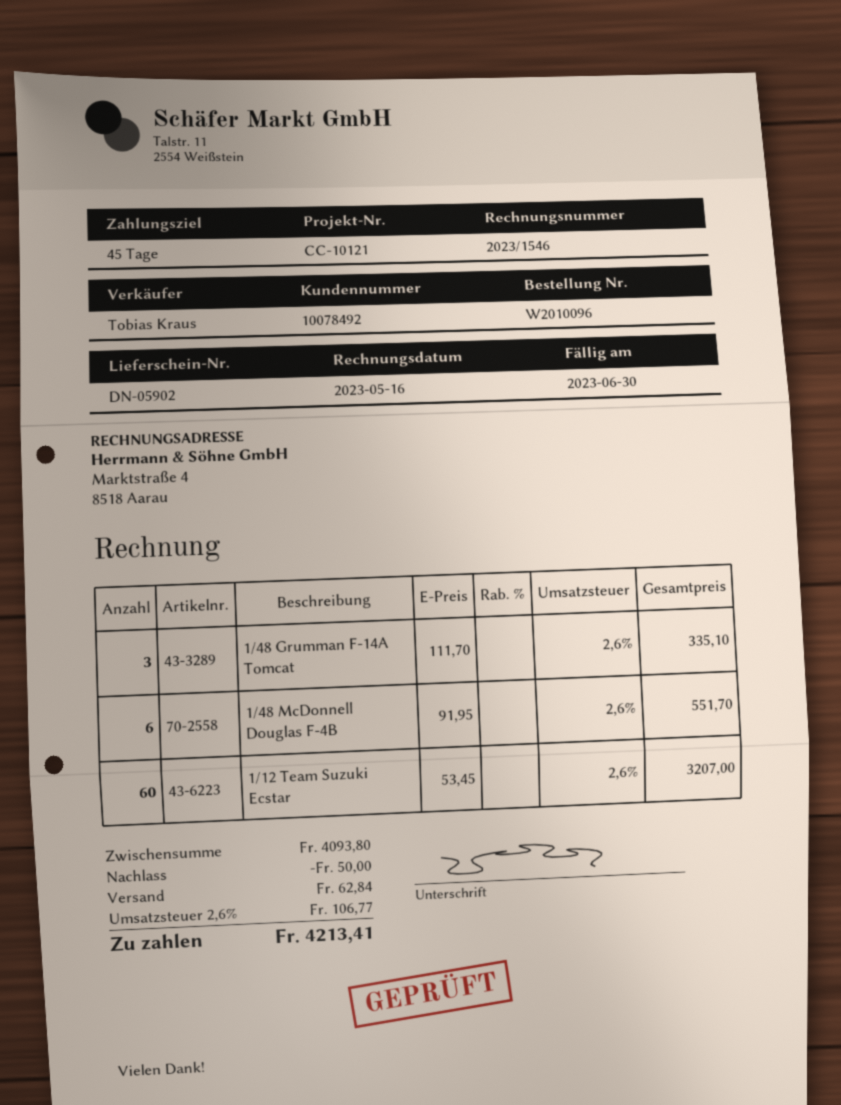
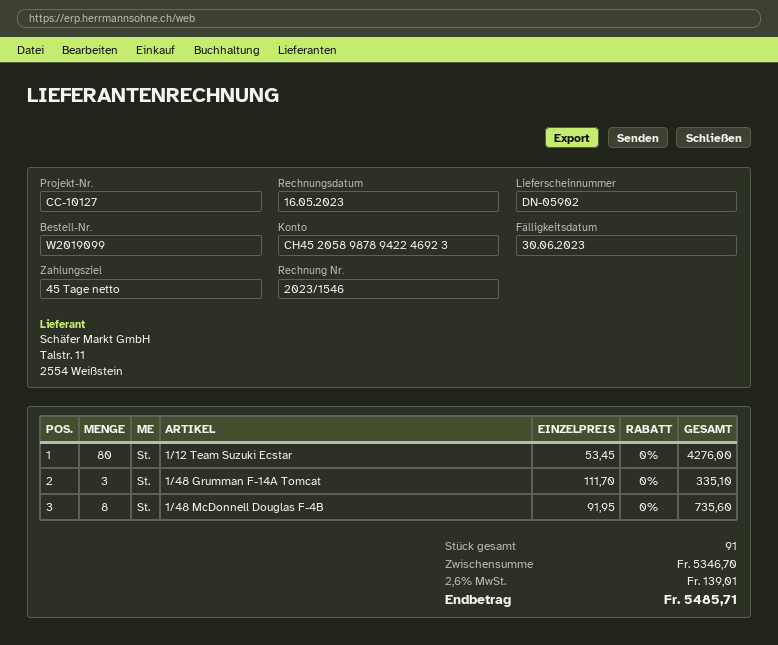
order number: W2010096 -> W2019099
reference: CC-10121 -> CC-10127
1/48 McDonnell Douglas F-4B: 6 x 91.95 = 551.70 -> 8 x 91.95 = 735.60
1/12 Team Suzuki Ecstar: 60 x 53.45 = 3207.00 -> 80 x 53.45 = 4276.00
subtotal: 4093.80 -> 5346.70
discount: 50.00 -> none
shipping: 62.84 -> none
tax: 2.6% = 106.77 -> 2.6% = 139.01
total: 4213.41 -> 5485.71

